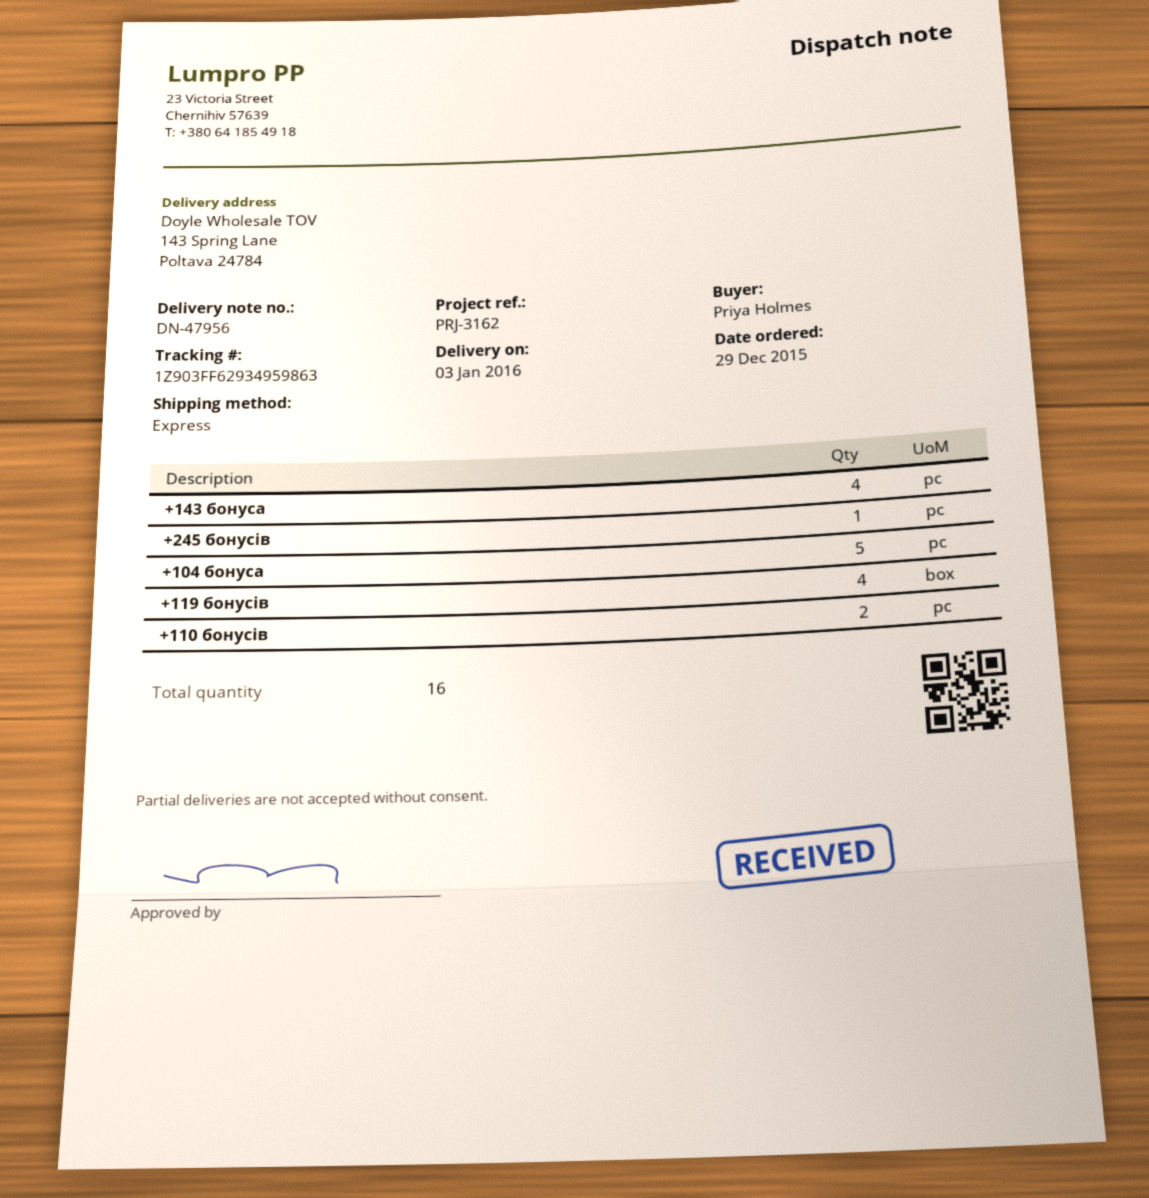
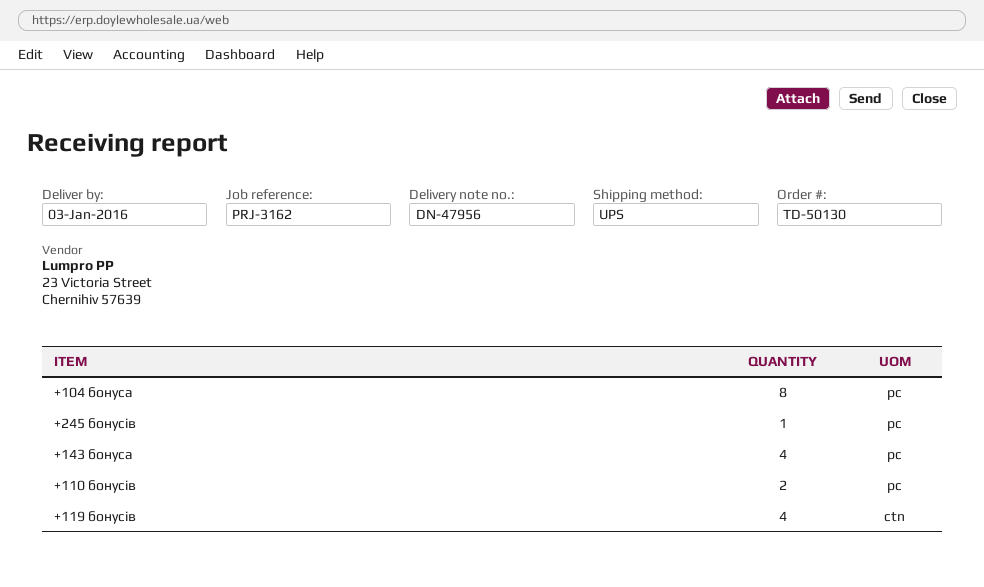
shipping method: express -> UPS
+104 бонуса: 5 -> 8

